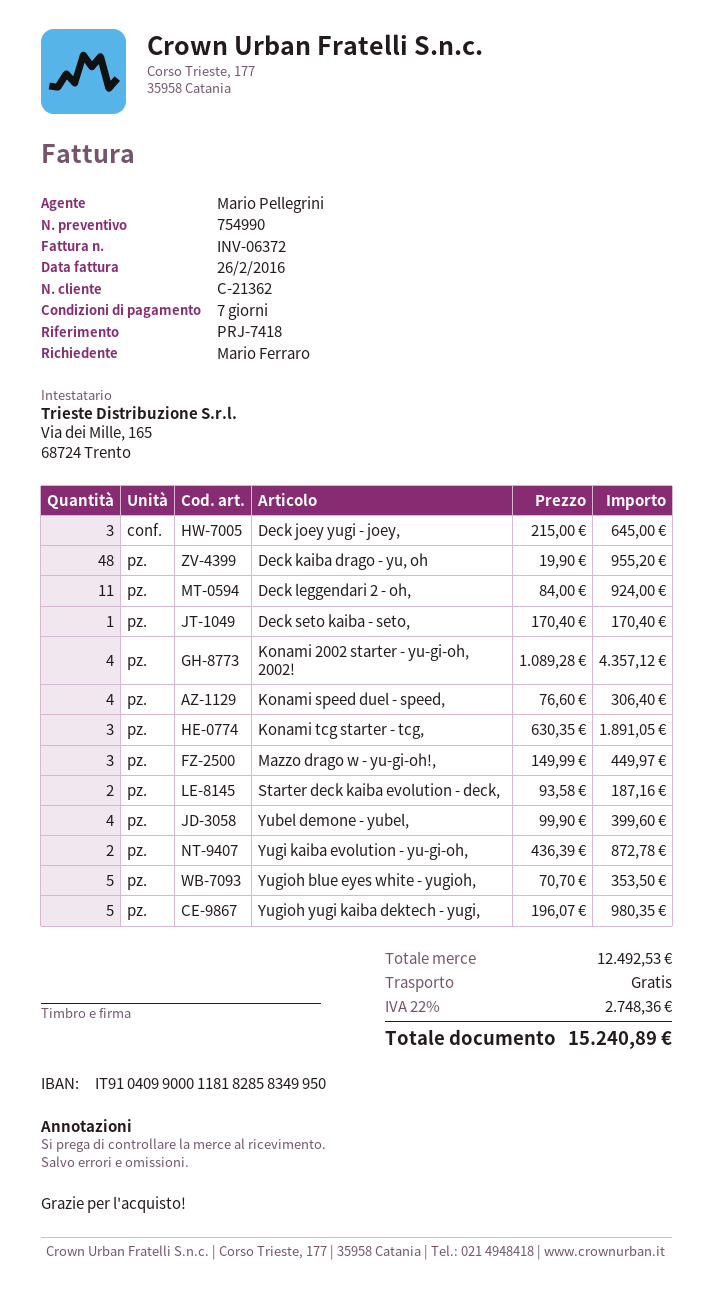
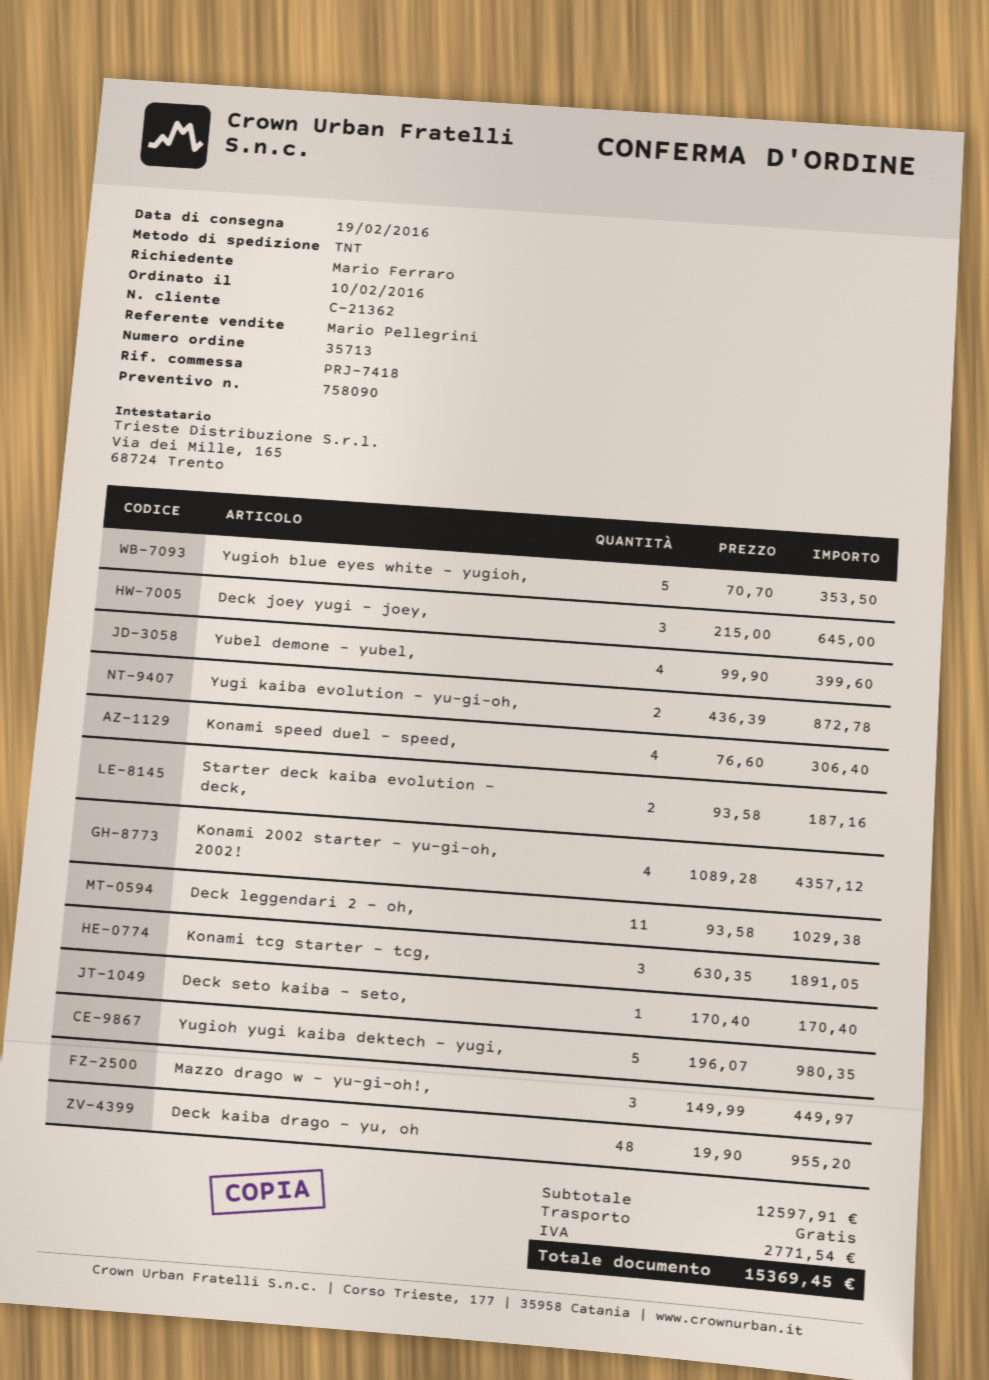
quote number: 754990 -> 758090
Deck leggendari 2 - oh,: 11 x 84.00 = 924.00 -> 11 x 93.58 = 1029.38
subtotal: 12492.53 -> 12597.91
tax: 2748.36 -> 2771.54
total: 15240.89 -> 15369.45

